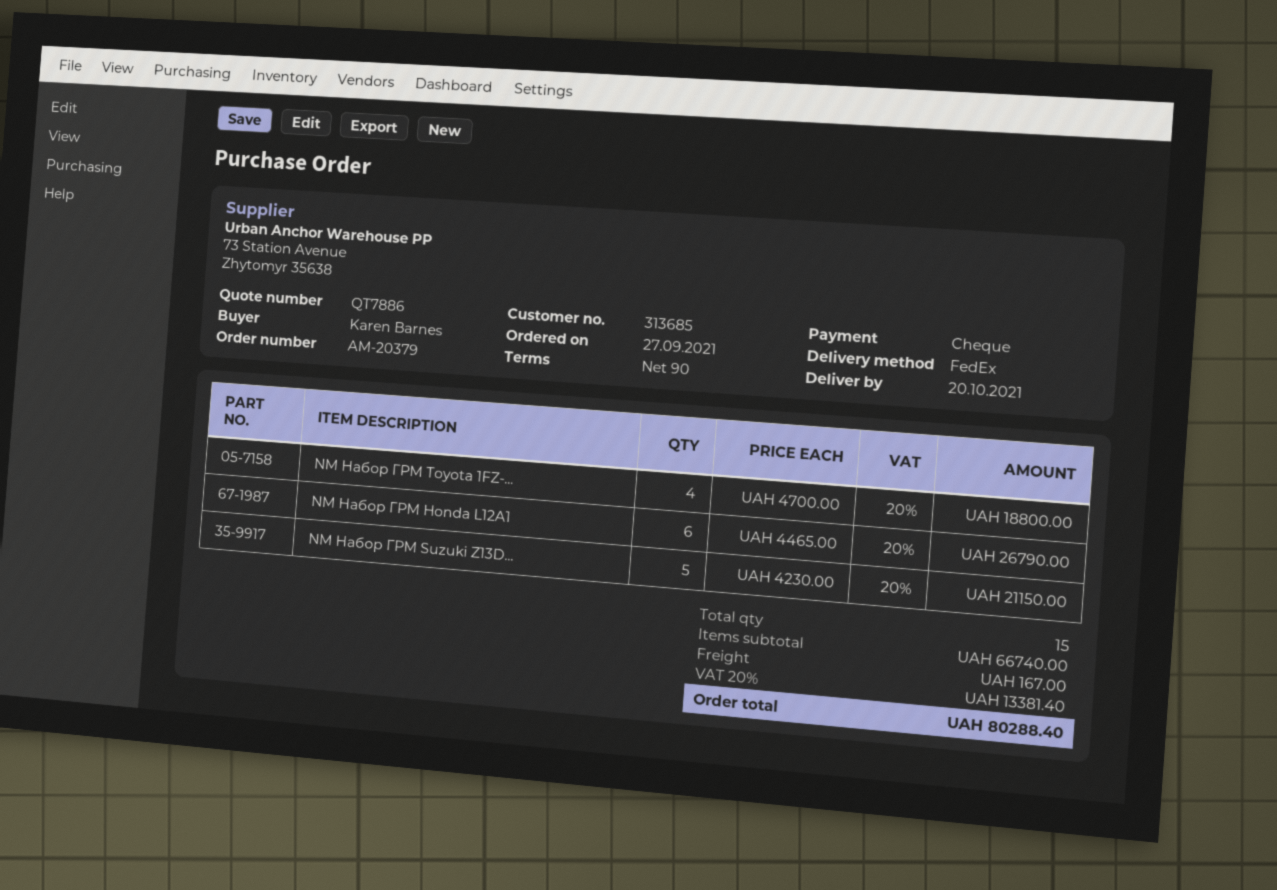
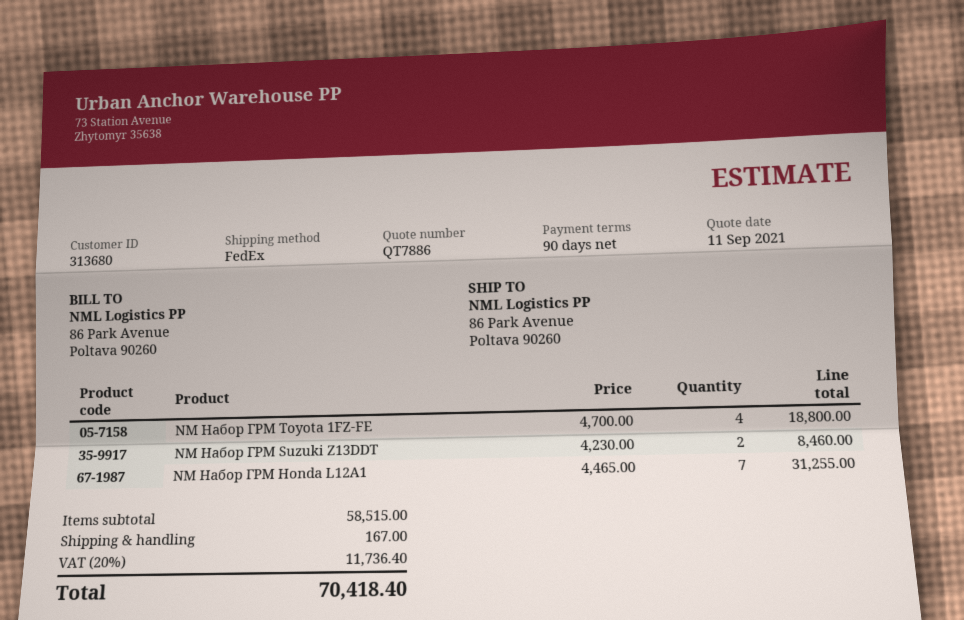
customer number: 313685 -> 313680
NM Набор ГРМ Honda L12A1: 6 x 4465.00 = 26790.00 -> 7 x 4465.00 = 31255.00
NM Набор ГРМ Suzuki Z13D...: 5 x 4230.00 = 21150.00 -> 2 x 4230.00 = 8460.00
subtotal: 66740.00 -> 58515.00
tax: 20% = 13381.40 -> 20% = 11736.40
total: 80288.40 -> 70418.40

